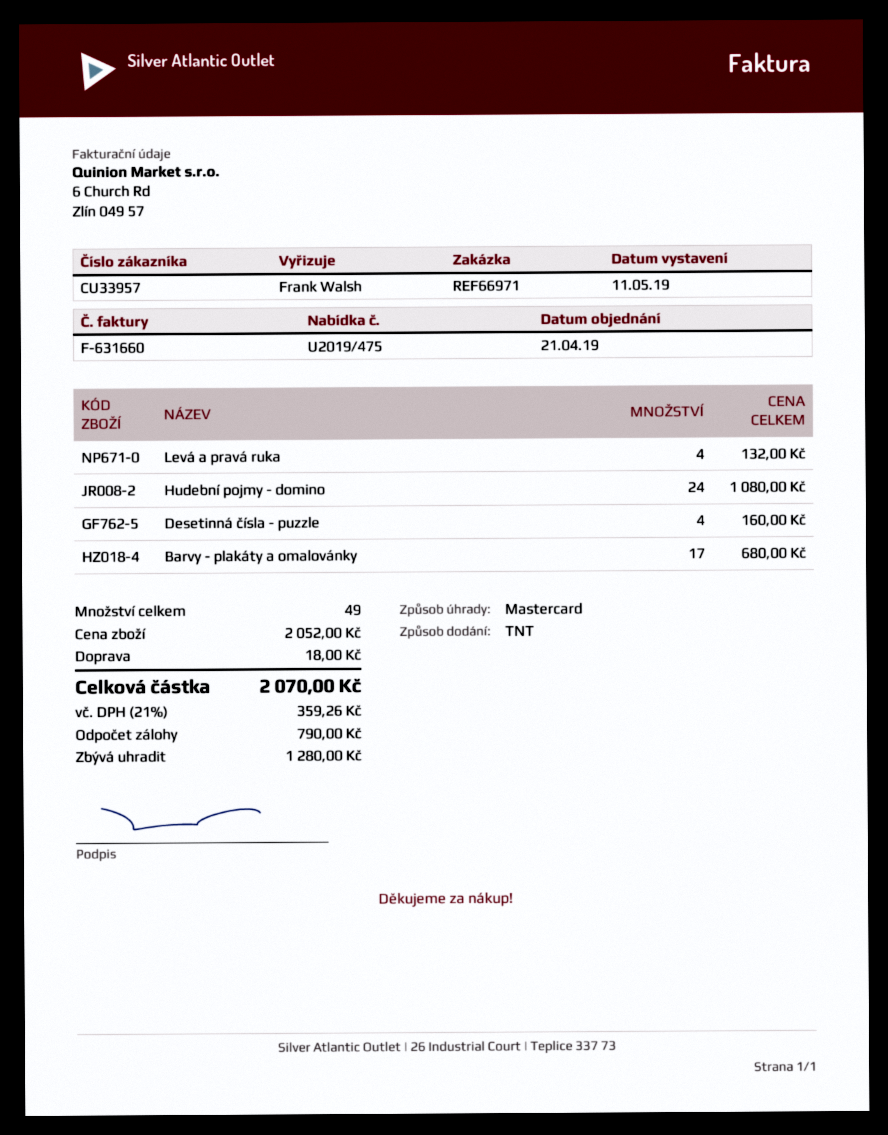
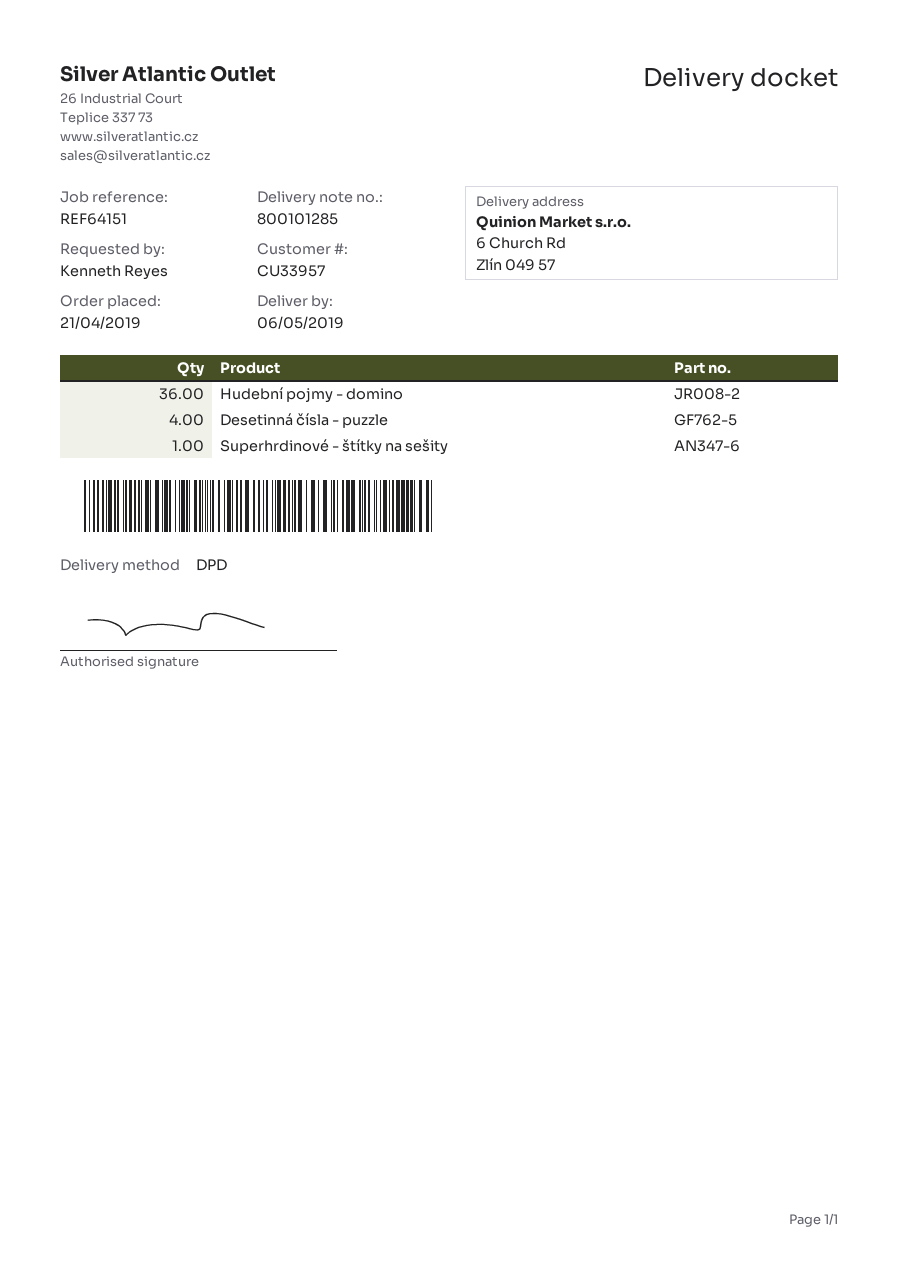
reference: REF66971 -> REF64151
shipping method: TNT -> DPD
Levá a pravá ruka: 4 -> none
Hudební pojmy - domino: 24 -> 36
Barvy - plakáty a omalovánky: 17 -> none
Superhrdinové - štítky na sešity: none -> 1

